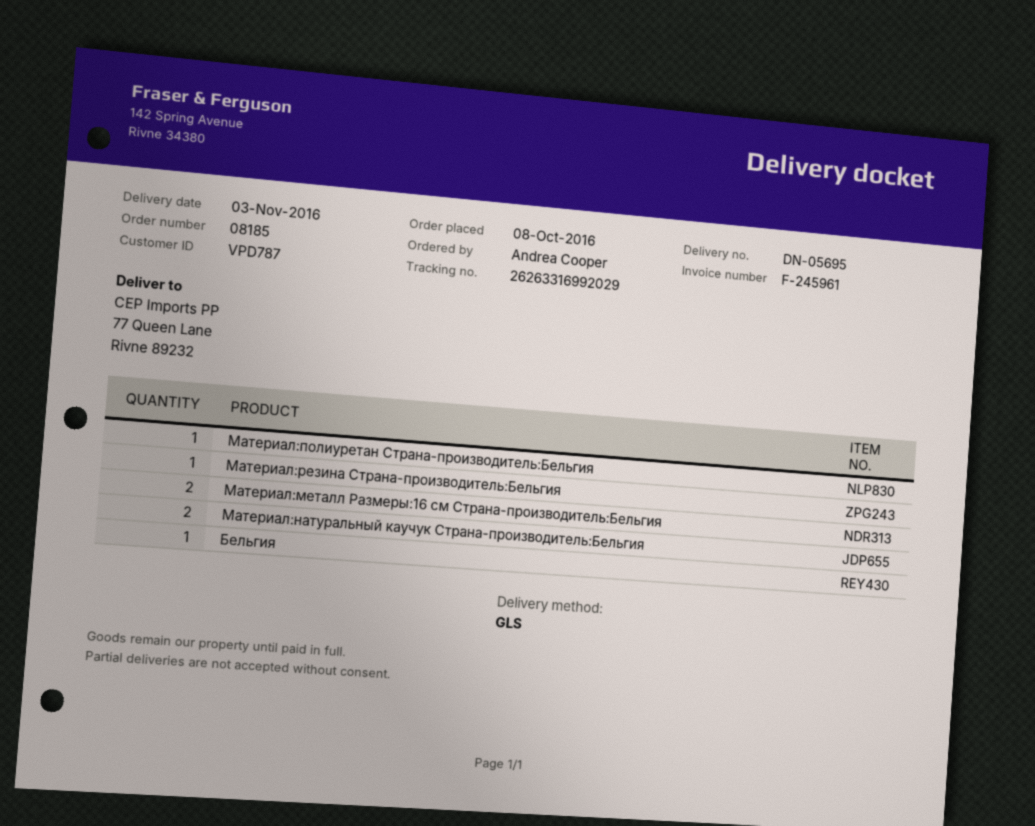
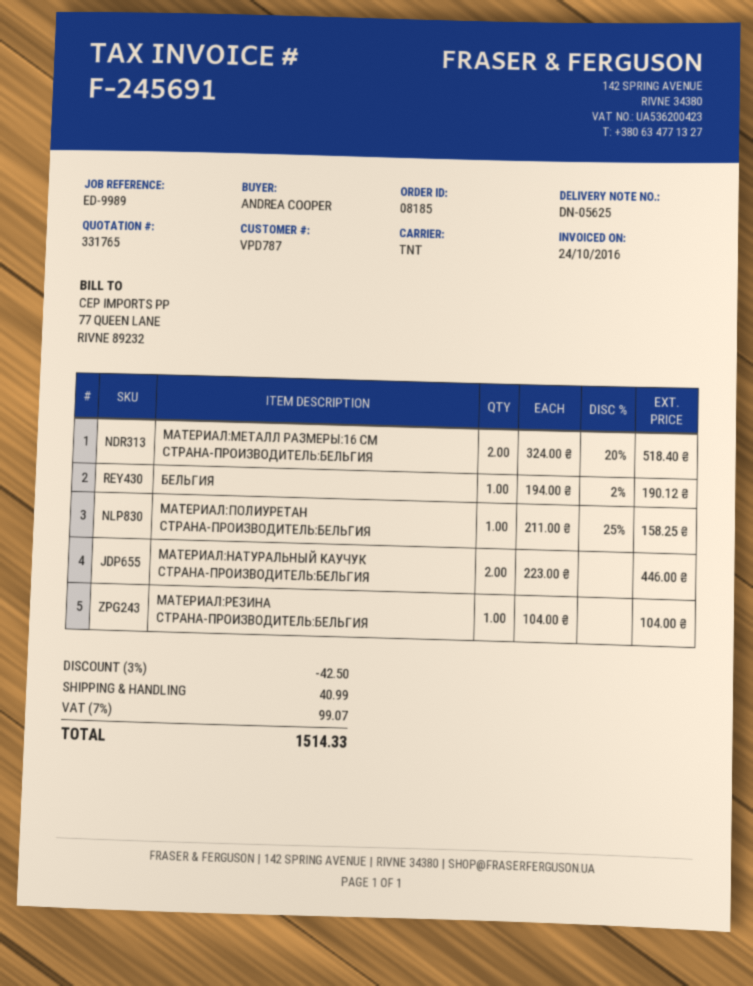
delivery note number: DN-05695 -> DN-05625
invoice number: F-245961 -> F-245691
shipping method: GLS -> TNT

